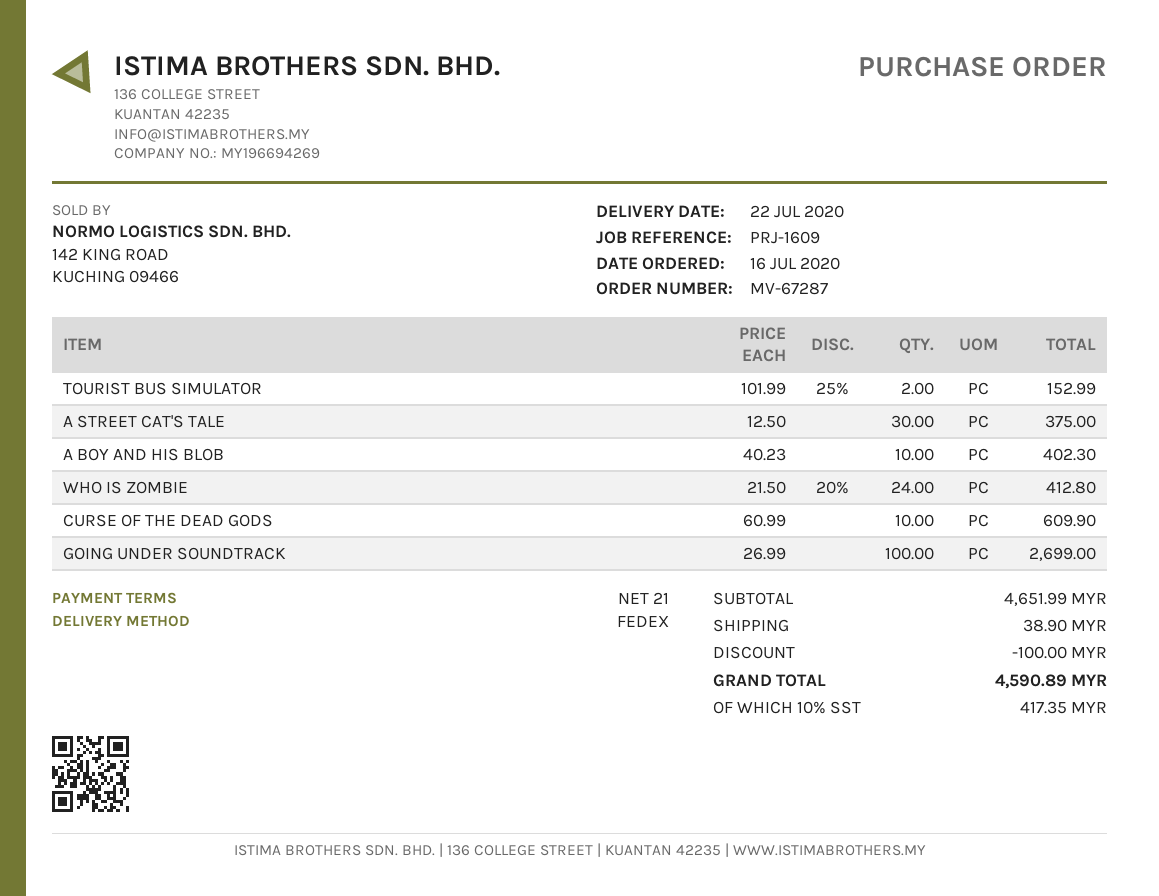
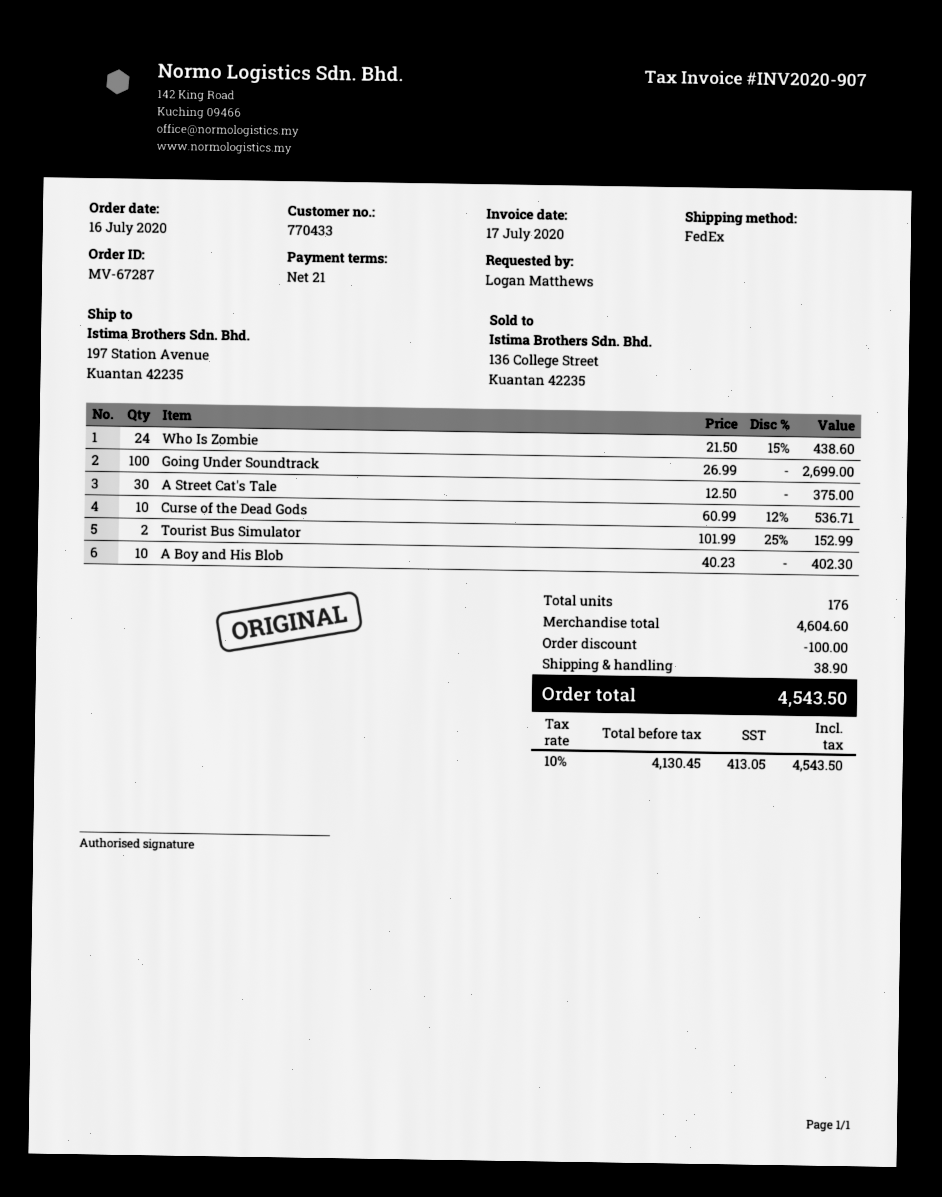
WHO IS ZOMBIE: 24 x 21.50 - 20% = 412.80 -> 24 x 21.50 - 15% = 438.60
CURSE OF THE DEAD GODS: 10 x 60.99 = 609.90 -> 10 x 60.99 - 12% = 536.71
subtotal: 4651.99 -> 4604.60
tax: 10% = 417.35 -> 10% = 413.05
total: 4590.89 -> 4543.50

